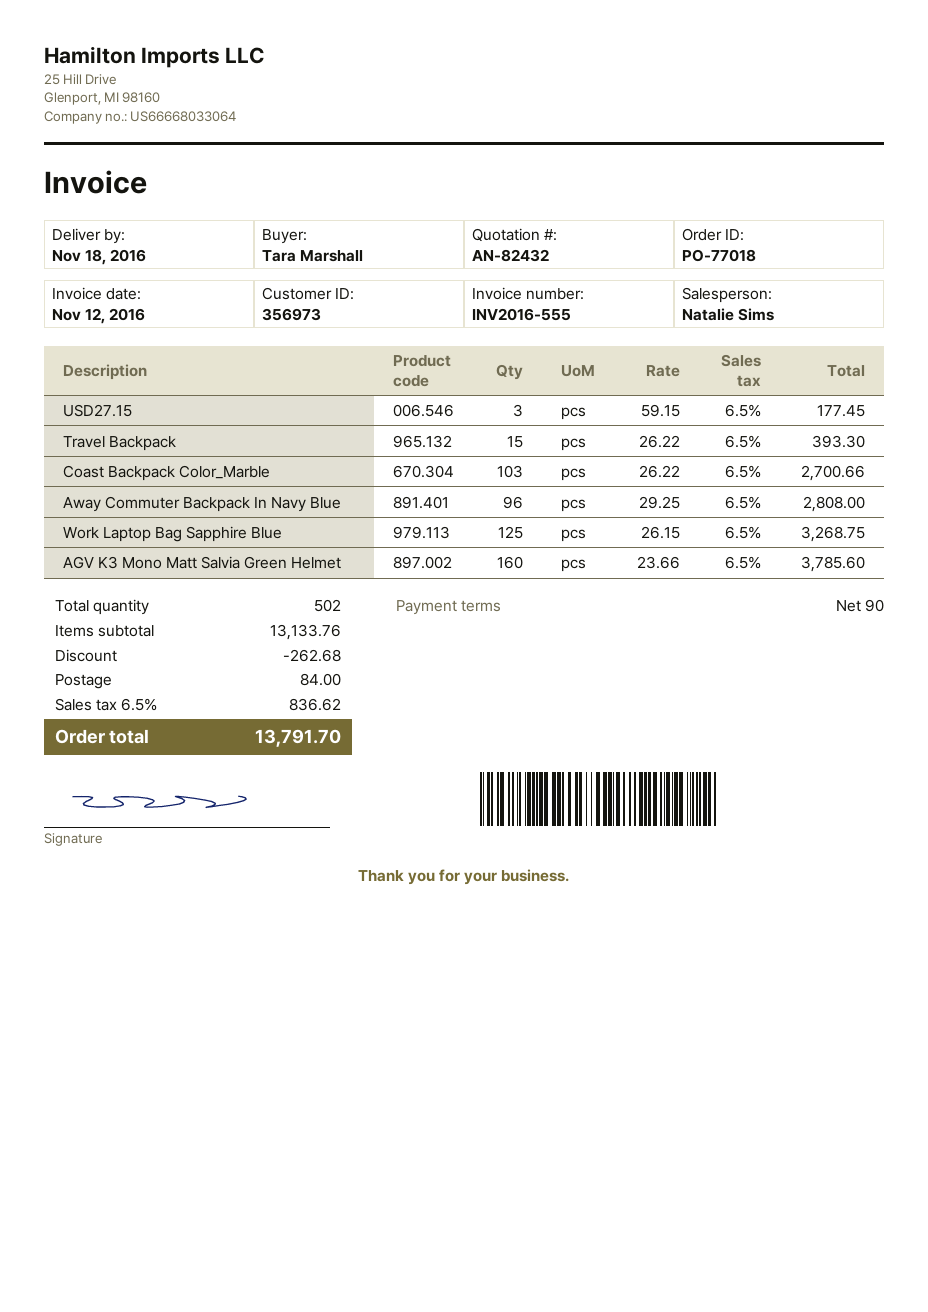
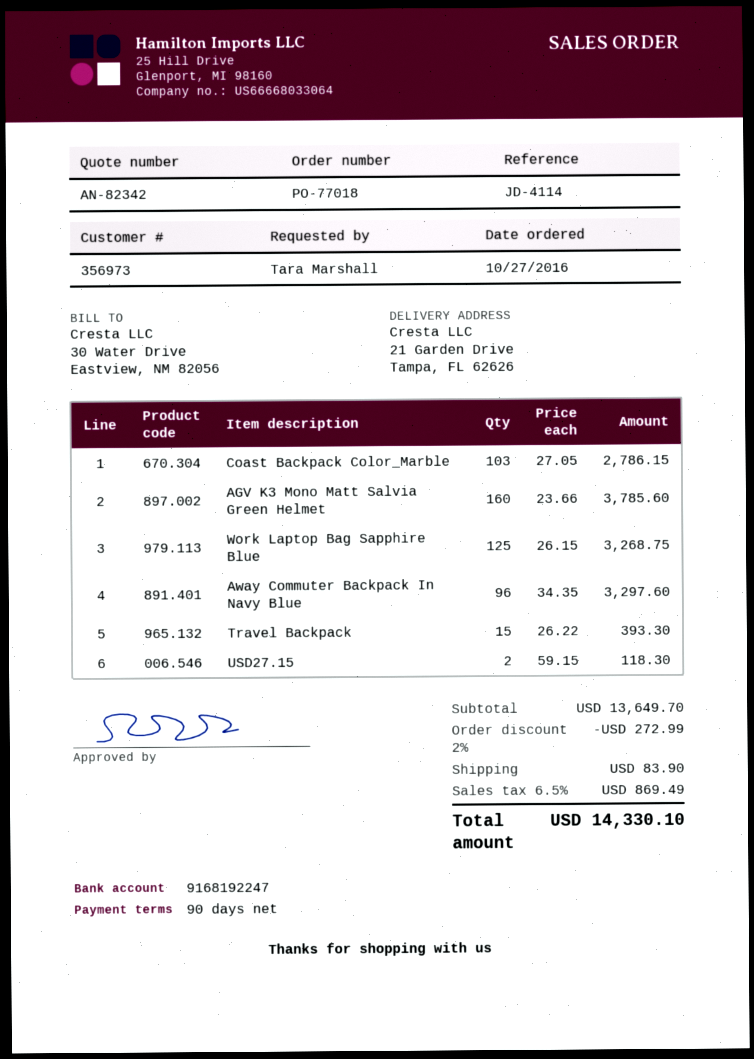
quote number: AN-82432 -> AN-82342
USD27.15: 3 x 59.15 = 177.45 -> 2 x 59.15 = 118.30
Coast Backpack Color_Marble: 103 x 26.22 = 2700.66 -> 103 x 27.05 = 2786.15
Away Commuter Backpack In Navy Blue: 96 x 29.25 = 2808.00 -> 96 x 34.35 = 3297.60
subtotal: 13133.76 -> 13649.70
discount: 262.68 -> 272.99
shipping: 84.00 -> 83.90
tax: 6.5% = 836.62 -> 6.5% = 869.49
total: 13791.70 -> 14330.10

